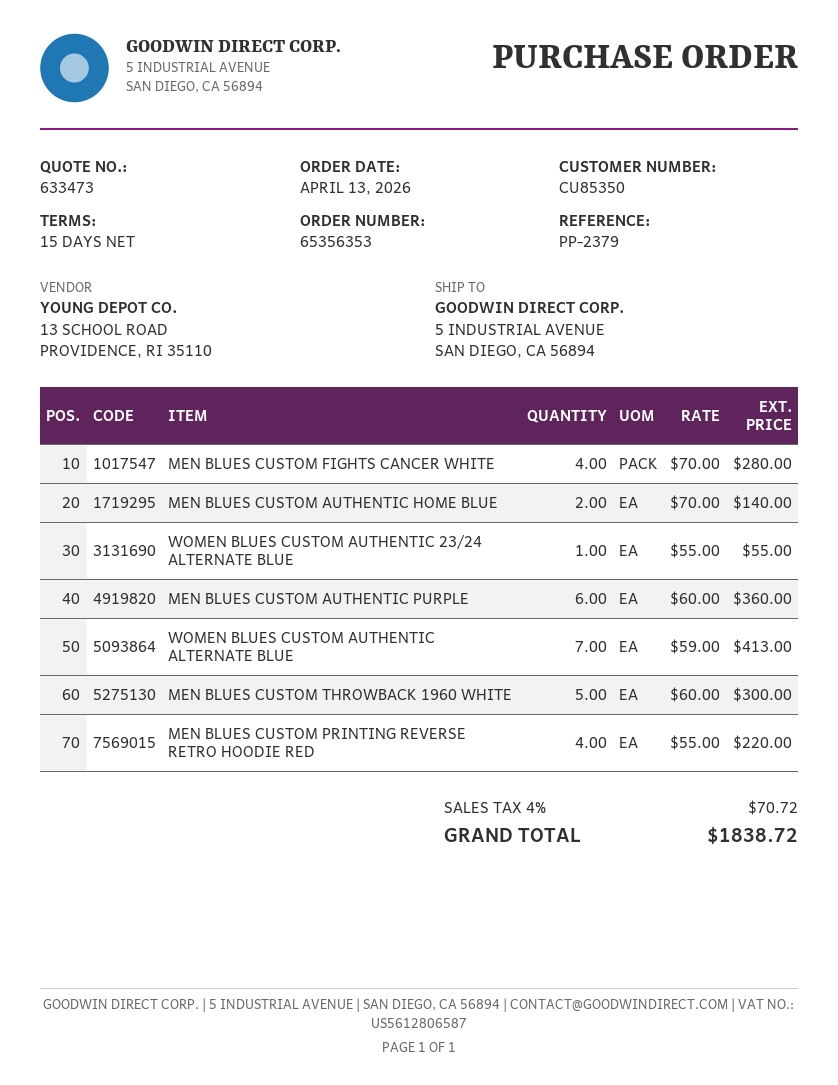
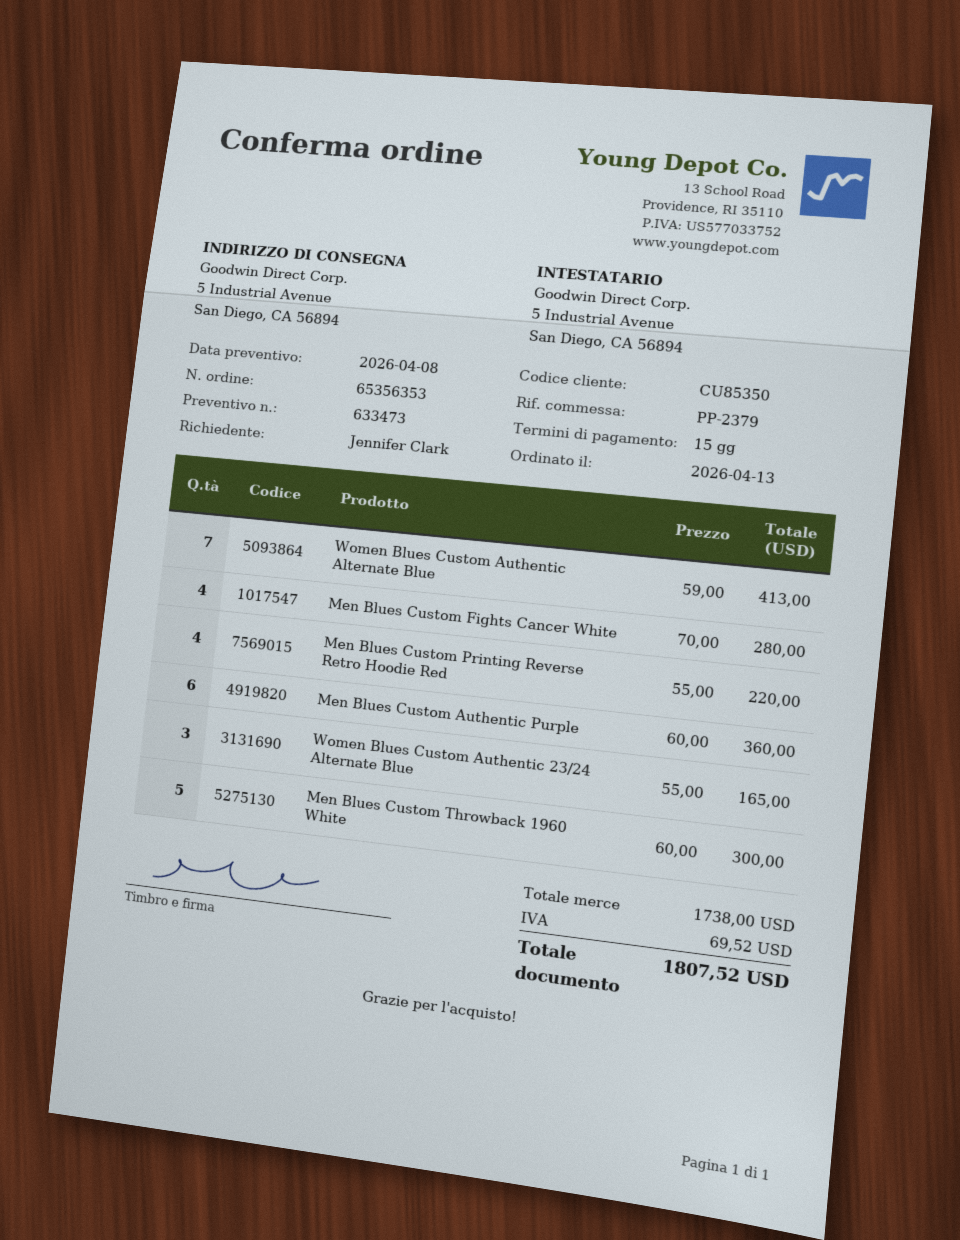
MEN BLUES CUSTOM AUTHENTIC HOME BLUE: 2 x 70.00 = 140.00 -> none
WOMEN BLUES CUSTOM AUTHENTIC 23/24 ALTERNATE BLUE: 1 x 55.00 = 55.00 -> 3 x 55.00 = 165.00
tax: 70.72 -> 69.52
total: 1838.72 -> 1807.52

